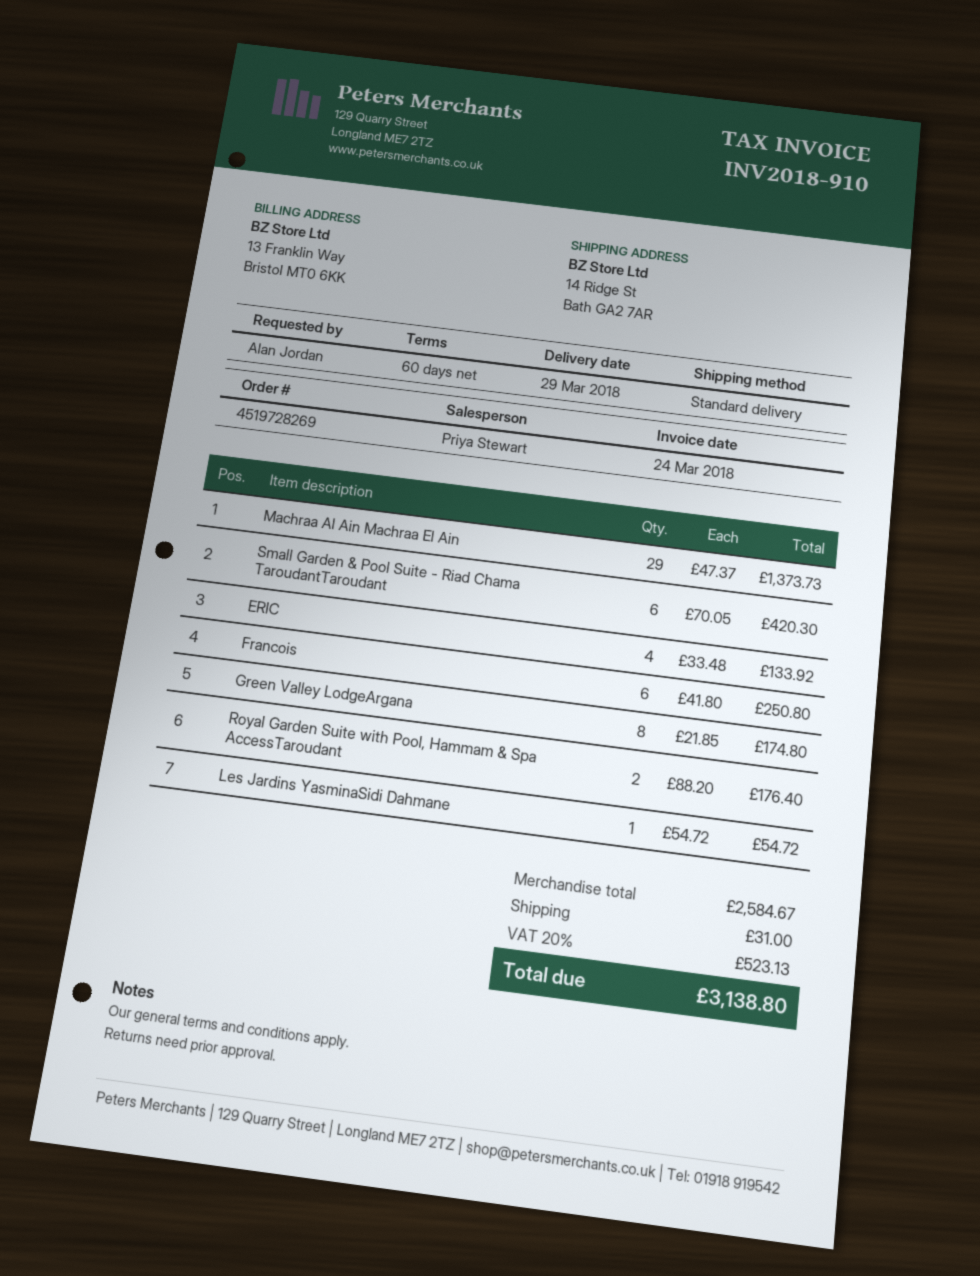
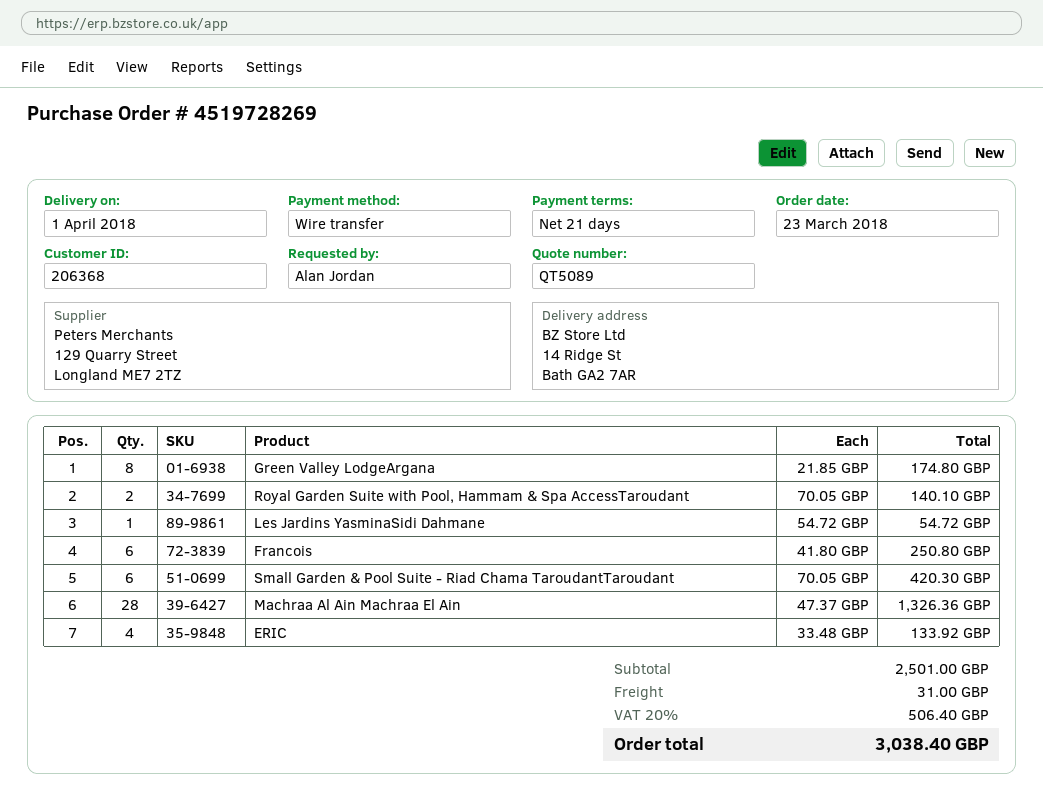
delivery date: 2018-03-29 -> 2018-04-01
payment terms: 60 days -> 21 days
Machraa Al Ain Machraa El Ain: 29 x 47.37 = 1373.73 -> 28 x 47.37 = 1326.36
Royal Garden Suite with Pool, Hammam & Spa AccessTaroudant: 2 x 88.20 = 176.40 -> 2 x 70.05 = 140.10
subtotal: 2584.67 -> 2501.00
tax: 20% = 523.13 -> 20% = 506.40
total: 3138.80 -> 3038.40

